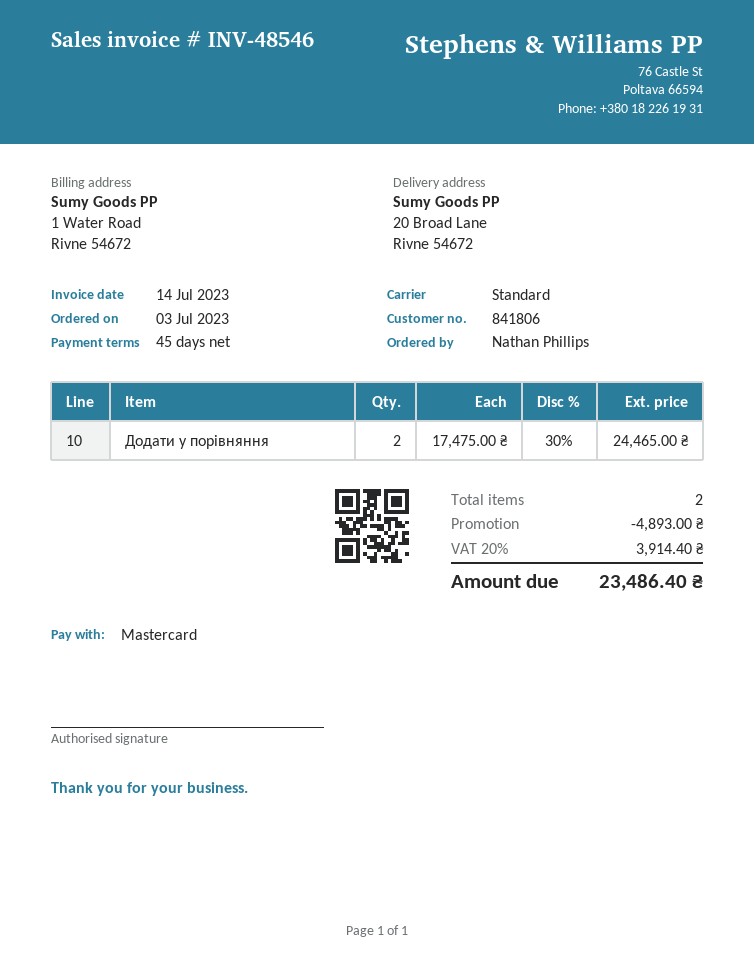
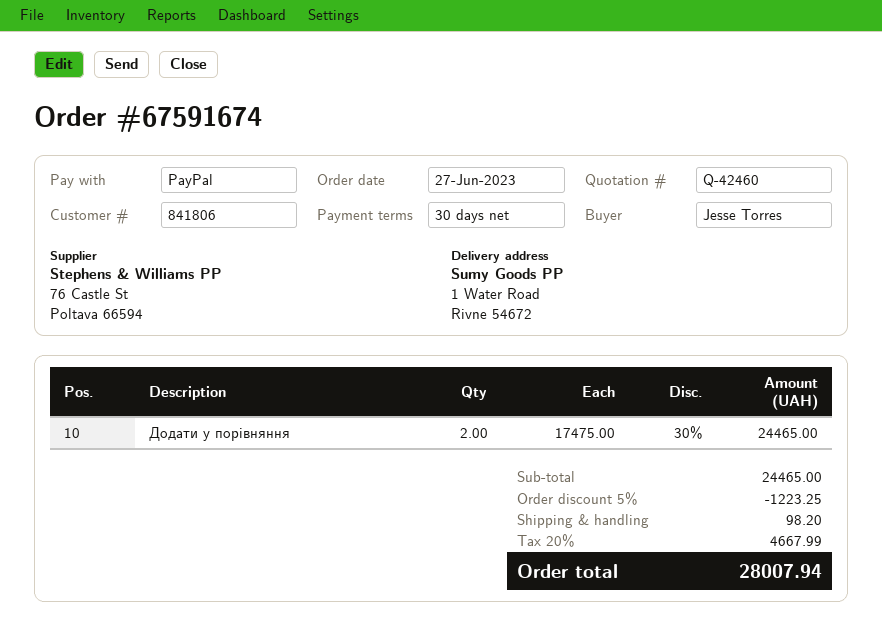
order date: 2023-07-03 -> 2023-06-27
payment terms: 45 days -> 30 days
ordered by: Nathan Phillips -> Jesse Torres
payment method: Mastercard -> PayPal
ship to: 20 Broad Lane, Rivne 54672 -> 1 Water Road, Rivne 54672
discount: 4893.00 -> 1223.25
shipping: none -> 98.20
tax: 20% = 3914.40 -> 20% = 4667.99
total: 23486.40 -> 28007.94

